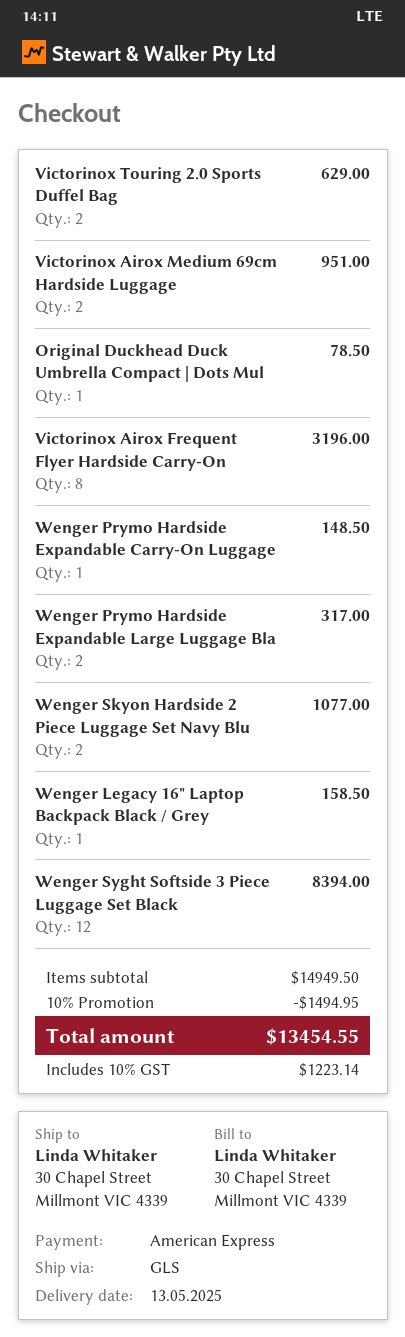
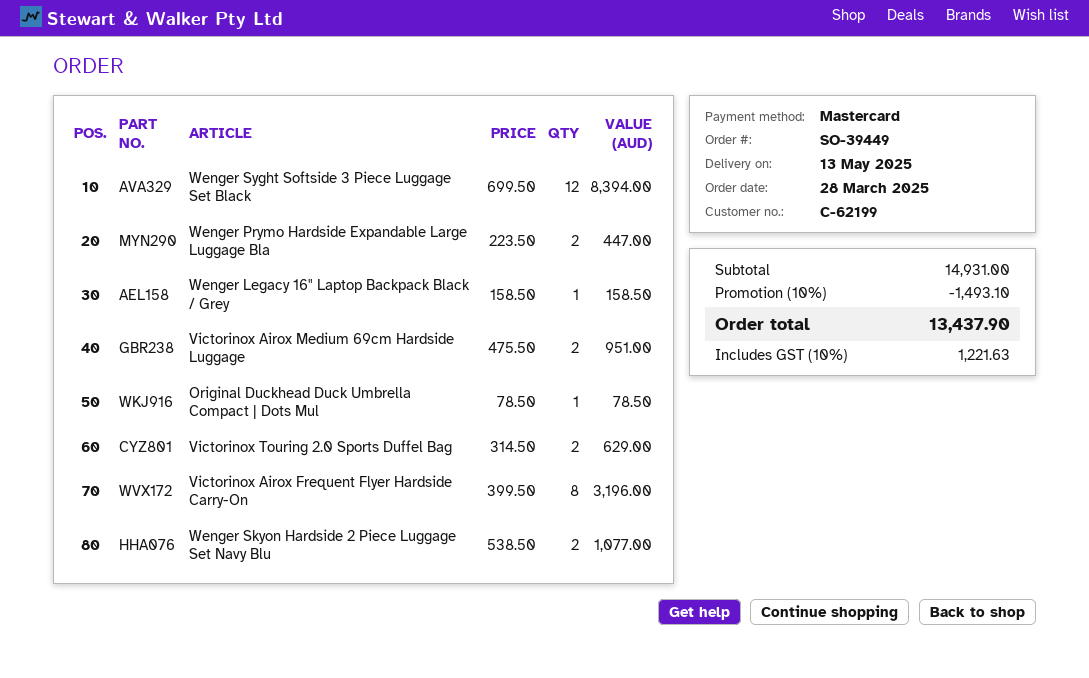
payment method: American Express -> Mastercard
Wenger Prymo Hardside Expandable Carry-On Luggage: 1 for 148.50 -> none
Wenger Prymo Hardside Expandable Large Luggage Bla: 2 for 317.00 -> 2 for 447.00
subtotal: 14949.50 -> 14931.00
discount: 10% = 1494.95 -> 10% = 1493.10
tax: 10% = 1223.14 -> 10% = 1221.63
total: 13454.55 -> 13437.90

